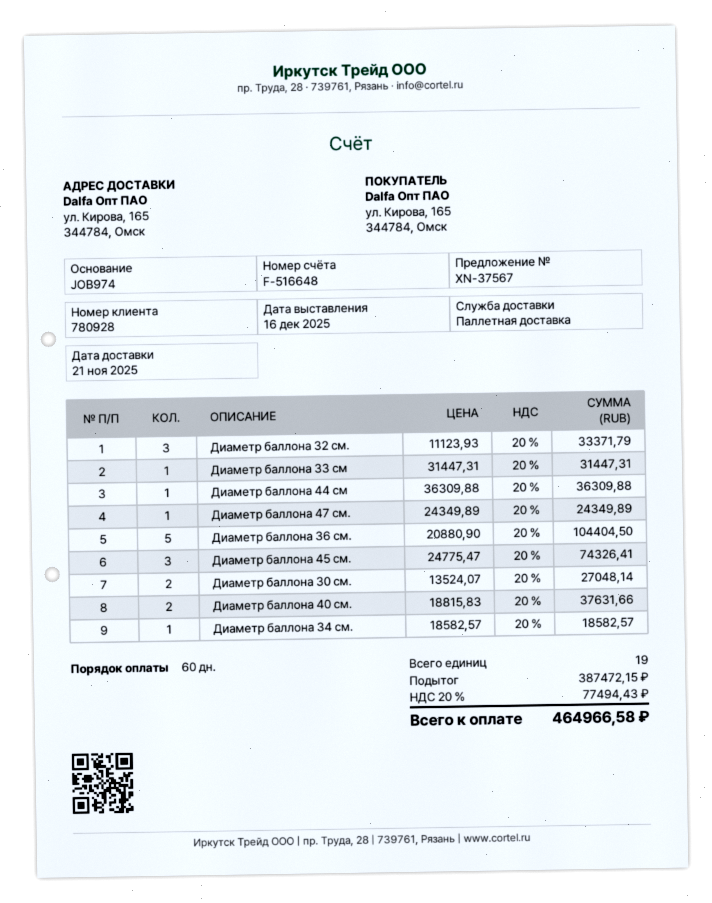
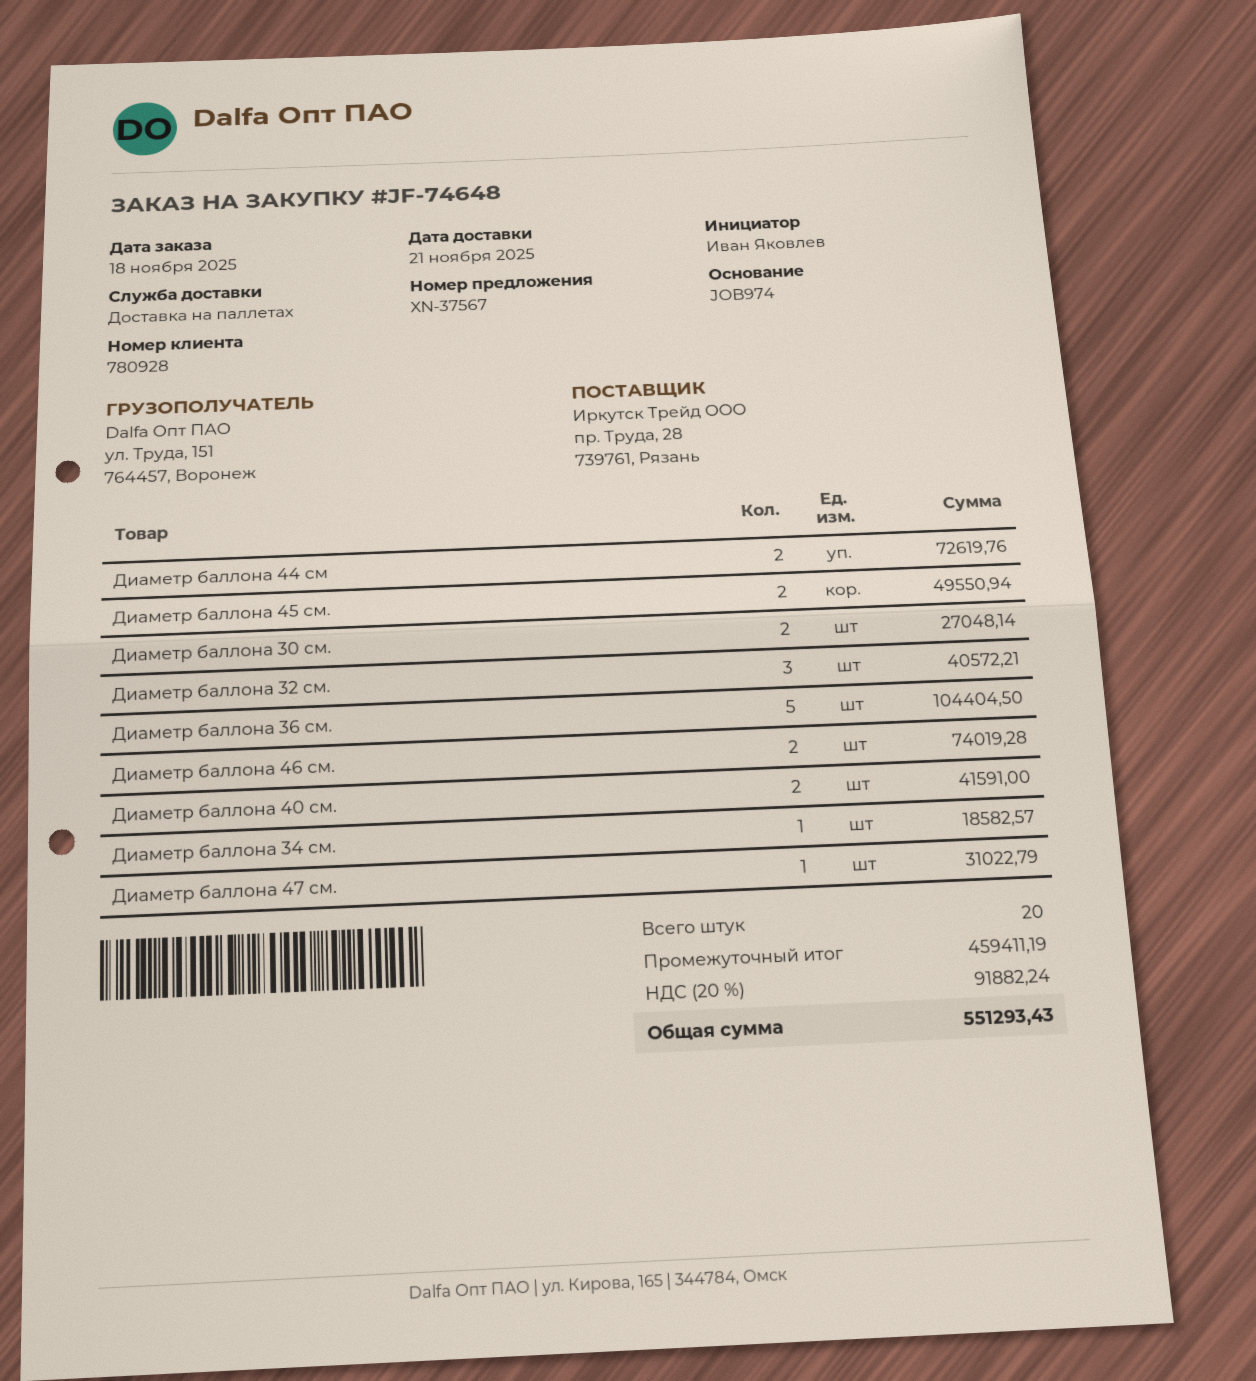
ship to: ул. Кирова, 165, 344784, Омск -> ул. Труда, 151, 764457, Воронеж
Диаметр баллона 32 см.: 3 for 33371.79 -> 3 for 40572.21
Диаметр баллона 33 см: 1 for 31447.31 -> none
Диаметр баллона 44 см: 1 for 36309.88 -> 2 for 72619.76
Диаметр баллона 47 см.: 1 for 24349.89 -> 1 for 31022.79
Диаметр баллона 45 см.: 3 for 74326.41 -> 2 for 49550.94
Диаметр баллона 40 см.: 2 for 37631.66 -> 2 for 41591.00
Диаметр баллона 46 см.: none -> 2 for 74019.28
total quantity: 19 -> 20
subtotal: 387472.15 -> 459411.19
tax: 20% = 77494.43 -> 20% = 91882.24
total: 464966.58 -> 551293.43

